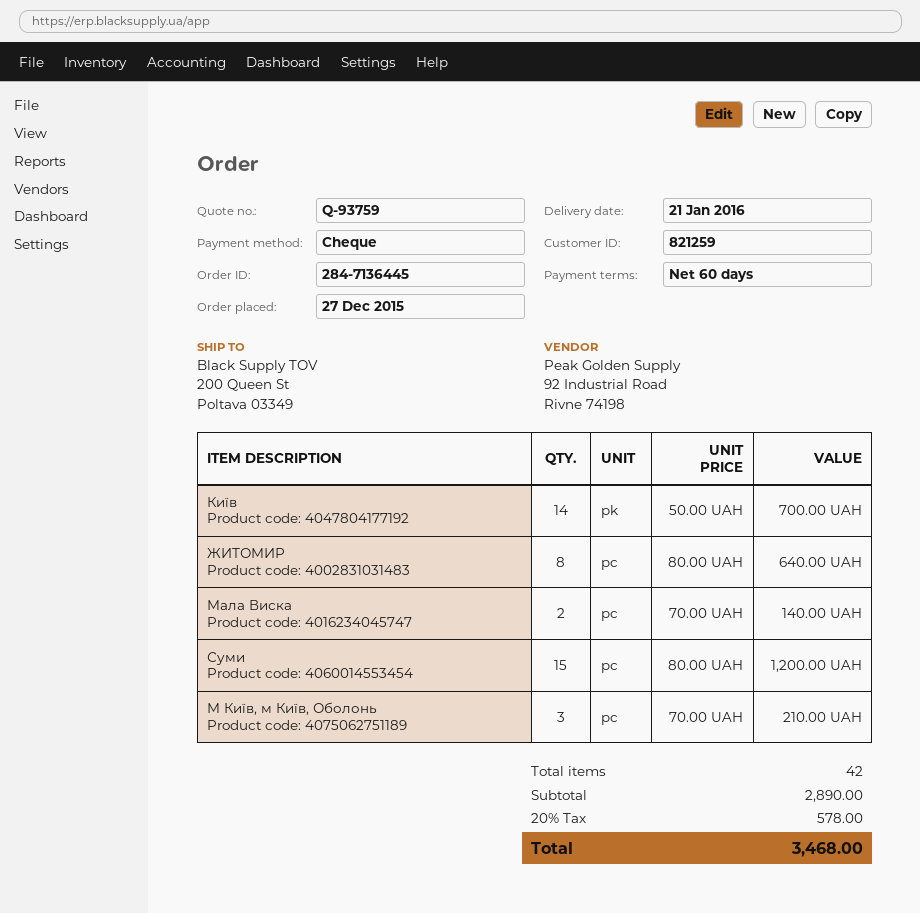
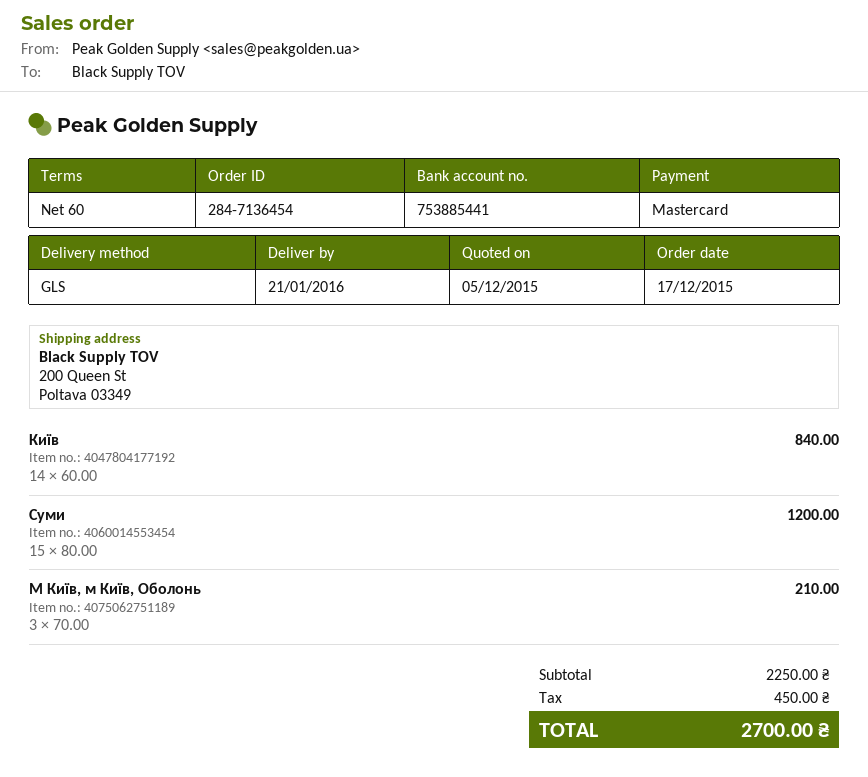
order number: 284-7136445 -> 284-7136454
order date: 2015-12-27 -> 2015-12-17
payment method: cheque -> Mastercard
Київ: 14 x 50.00 = 700.00 -> 14 x 60.00 = 840.00
ЖИТОМИР: 8 x 80.00 = 640.00 -> none
Мала Виска: 2 x 70.00 = 140.00 -> none
subtotal: 2890.00 -> 2250.00
tax: 578.00 -> 450.00
total: 3468.00 -> 2700.00

